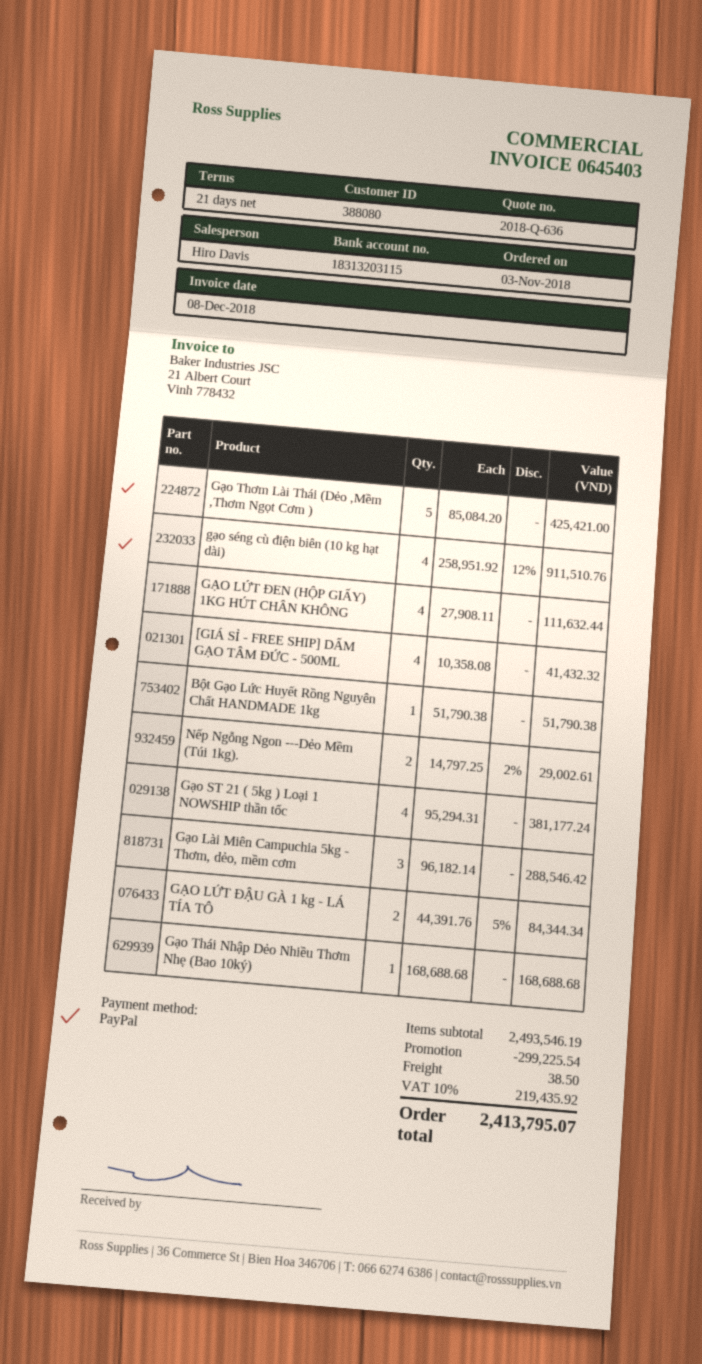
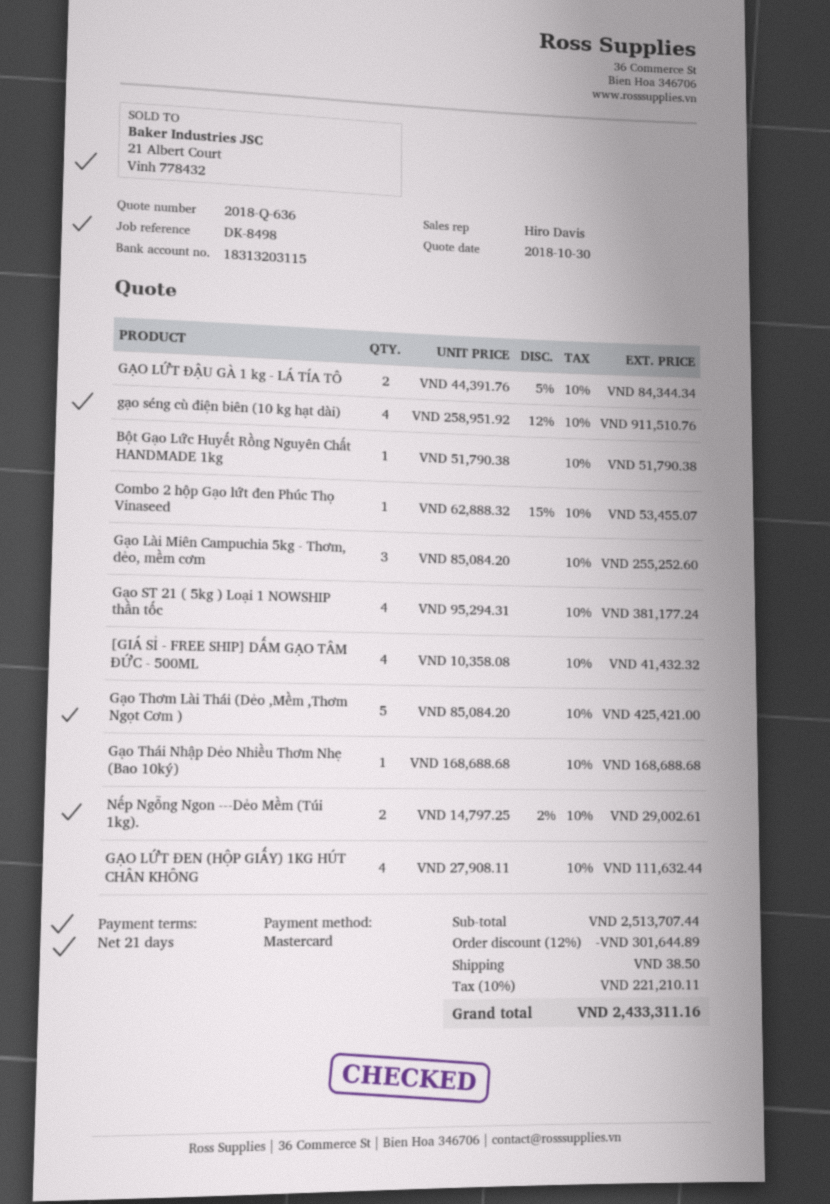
payment method: PayPal -> Mastercard
Gạo Lài Miên Campuchia 5kg - Thơm, dẻo, mềm cơm: 3 x 96182.14 = 288546.42 -> 3 x 85084.20 = 255252.60
Combo 2 hộp Gạo lứt đen Phúc Thọ Vinaseed: none -> 1 x 62888.32 - 15% = 53455.07
subtotal: 2493546.19 -> 2513707.44
discount: 299225.54 -> 301644.89
tax: 10% = 219435.92 -> 10% = 221210.11
total: 2413795.07 -> 2433311.16

